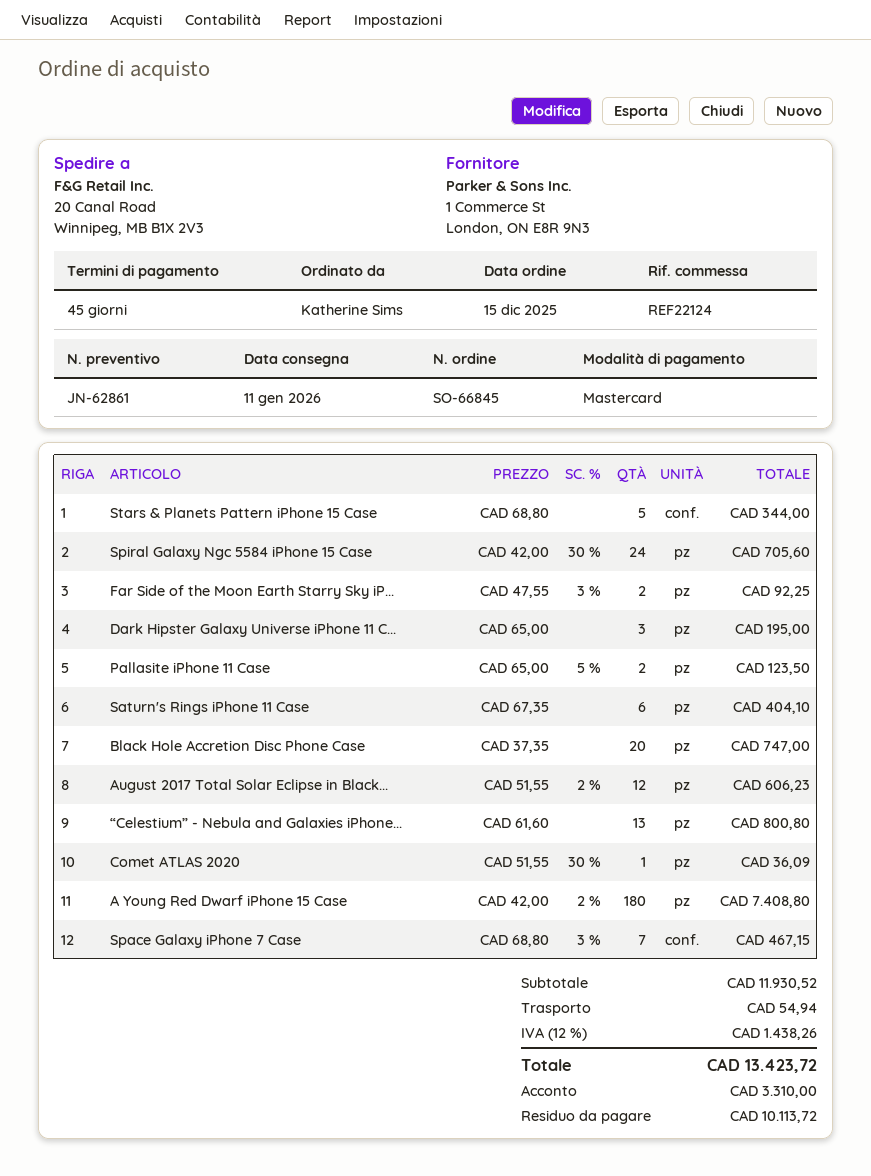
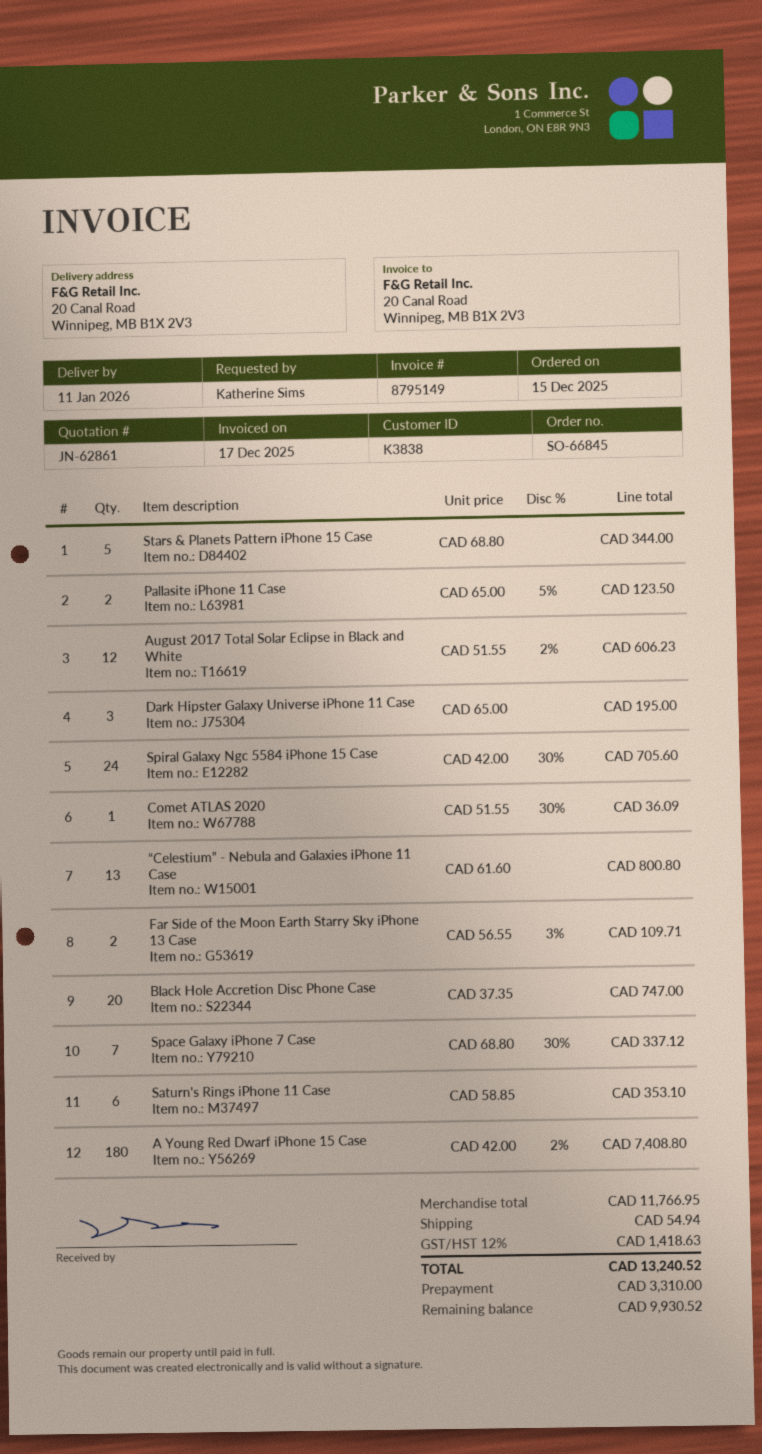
Far Side of the Moon Earth Starry Sky iP...: 2 x 47.55 - 3% = 92.25 -> 2 x 56.55 - 3% = 109.71
Saturn's Rings iPhone 11 Case: 6 x 67.35 = 404.10 -> 6 x 58.85 = 353.10
Space Galaxy iPhone 7 Case: 7 x 68.80 - 3% = 467.15 -> 7 x 68.80 - 30% = 337.12
subtotal: 11930.52 -> 11766.95
tax: 12% = 1438.26 -> 12% = 1418.63
total: 13423.72 -> 13240.52
balance: 10113.72 -> 9930.52

